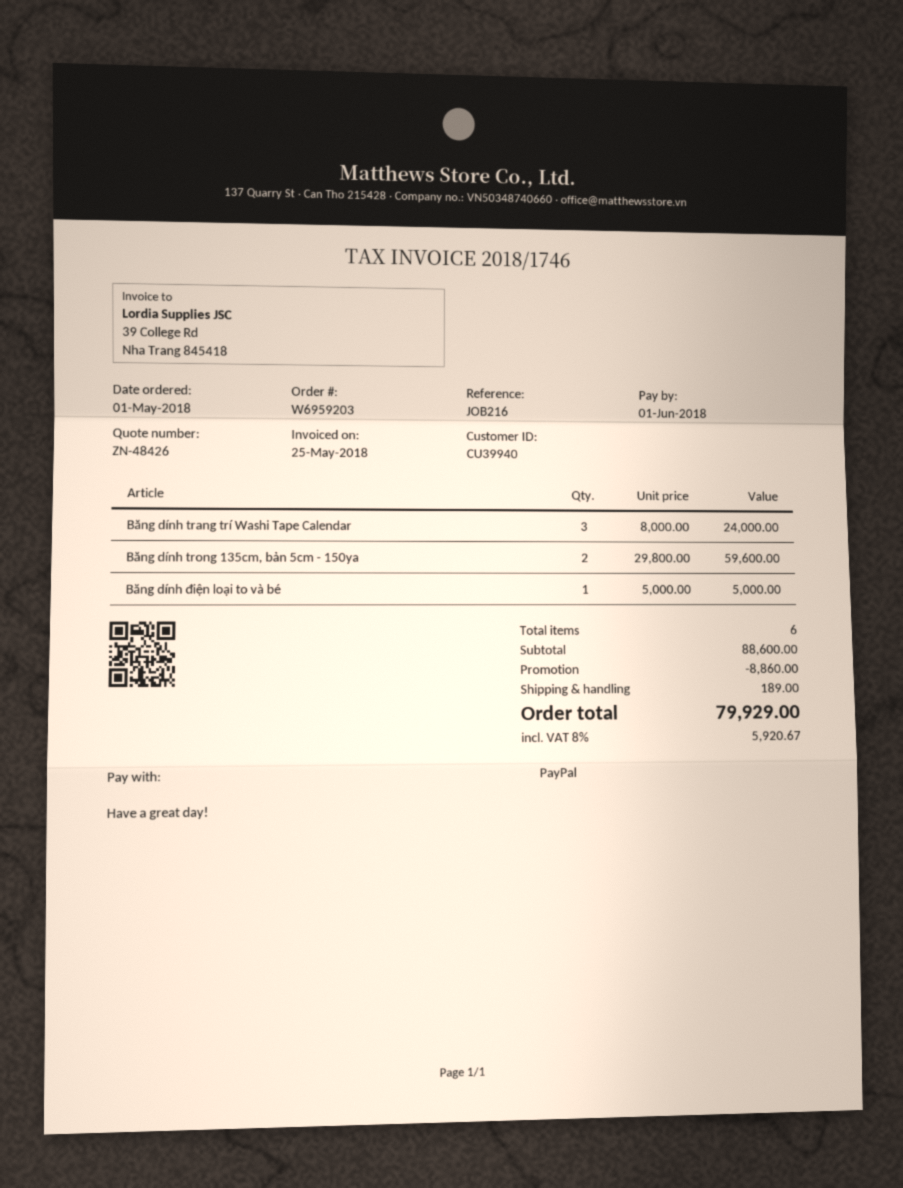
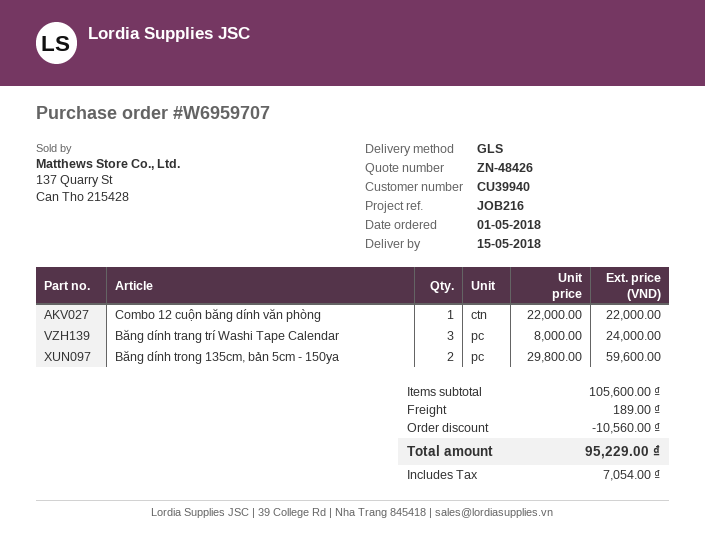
order number: W6959203 -> W6959707
Băng dính điện loại to và bé: 1 x 5000.00 = 5000.00 -> none
Combo 12 cuộn băng dính văn phòng: none -> 1 x 22000.00 = 22000.00
subtotal: 88600.00 -> 105600.00
discount: 8860.00 -> 10560.00
tax: 5920.67 -> 7054.00
total: 79929.00 -> 95229.00

